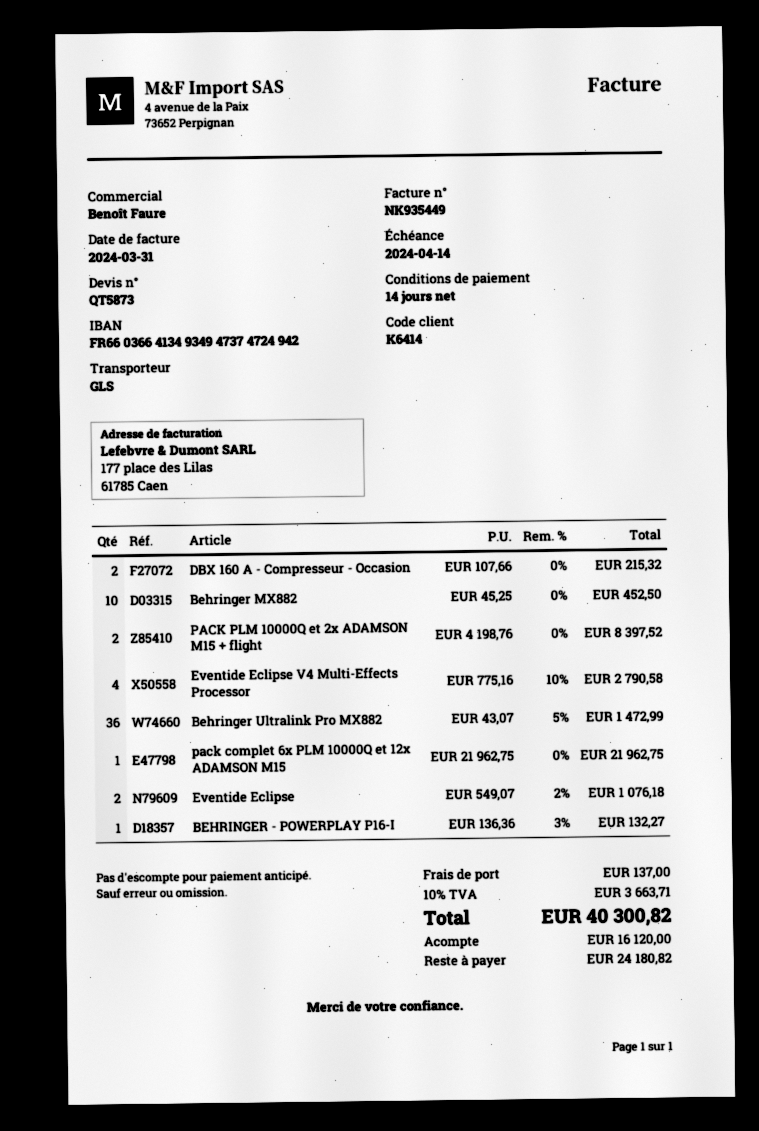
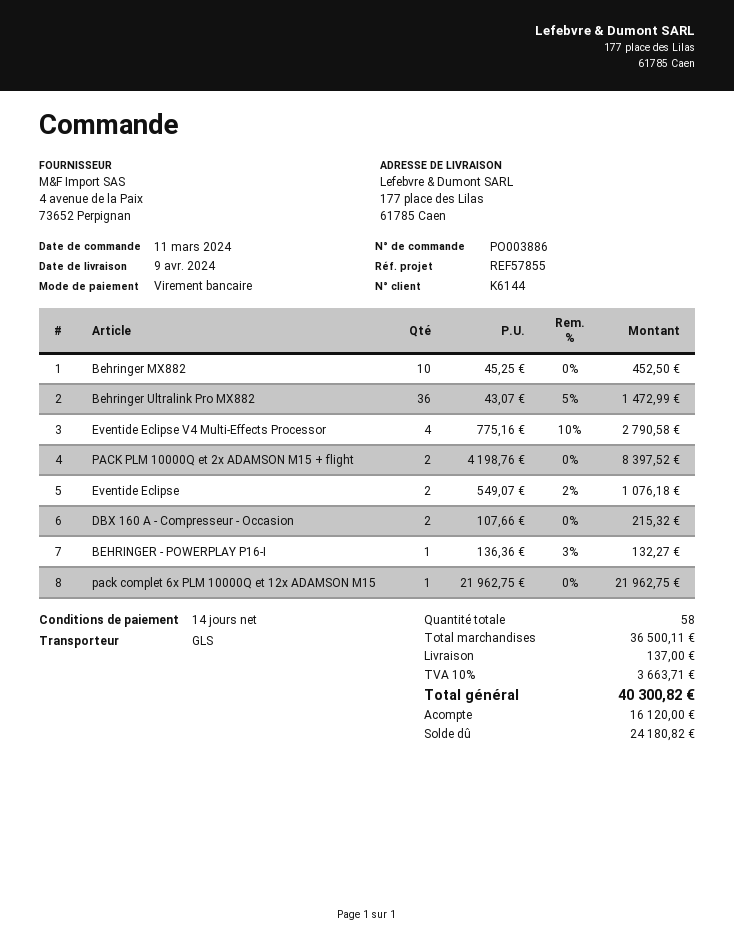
customer number: K6414 -> K6144

